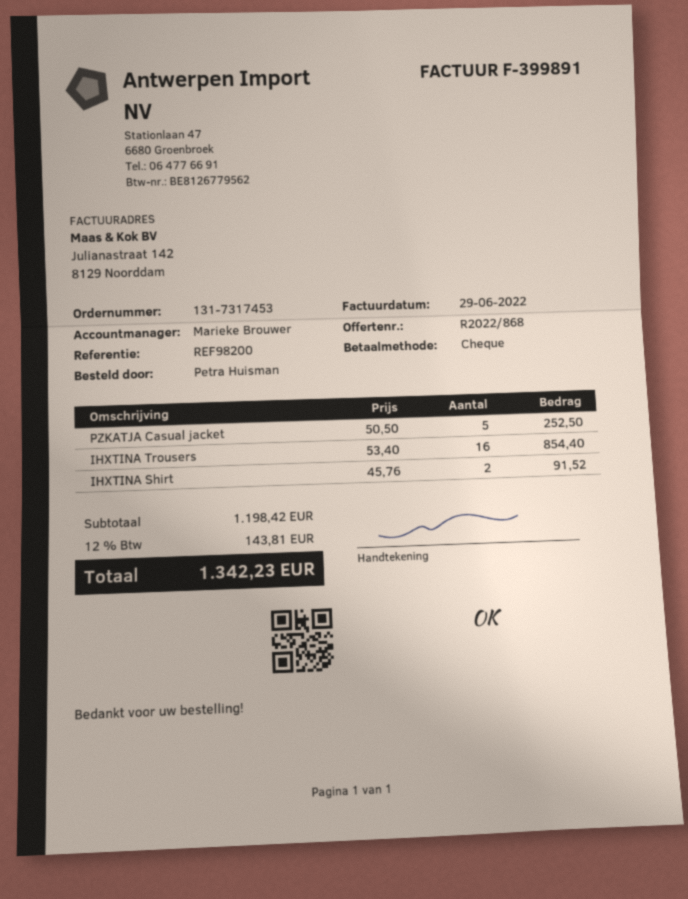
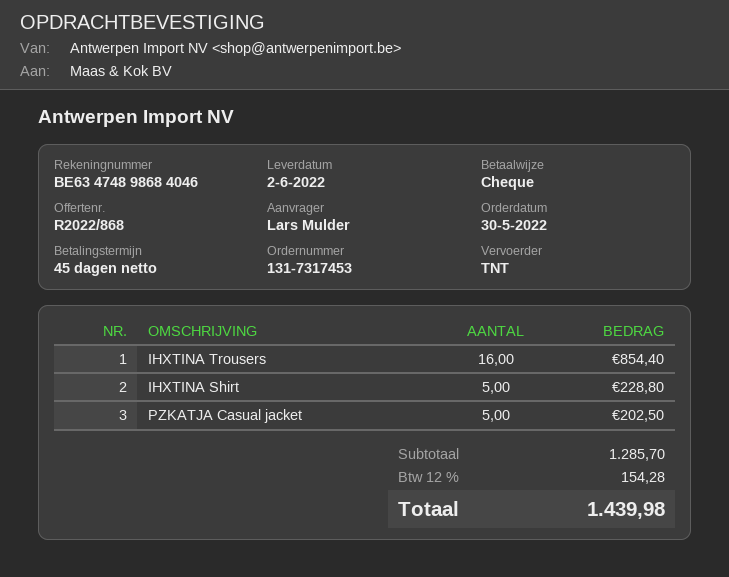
ordered by: Petra Huisman -> Lars Mulder
PZKATJA Casual jacket: 5 for 252.50 -> 5 for 202.50
IHXTINA Shirt: 2 for 91.52 -> 5 for 228.80
subtotal: 1198.42 -> 1285.70
tax: 12% = 143.81 -> 12% = 154.28
total: 1342.23 -> 1439.98

